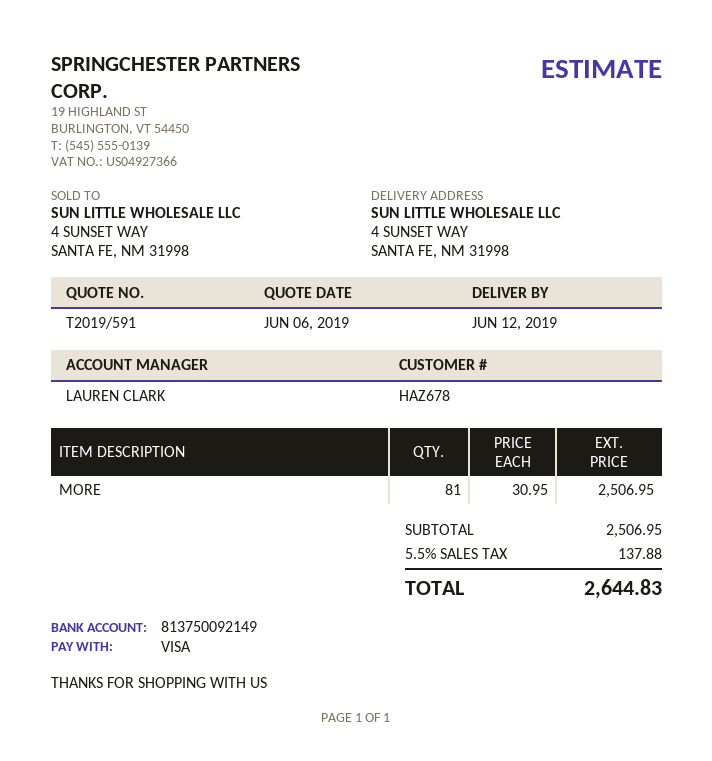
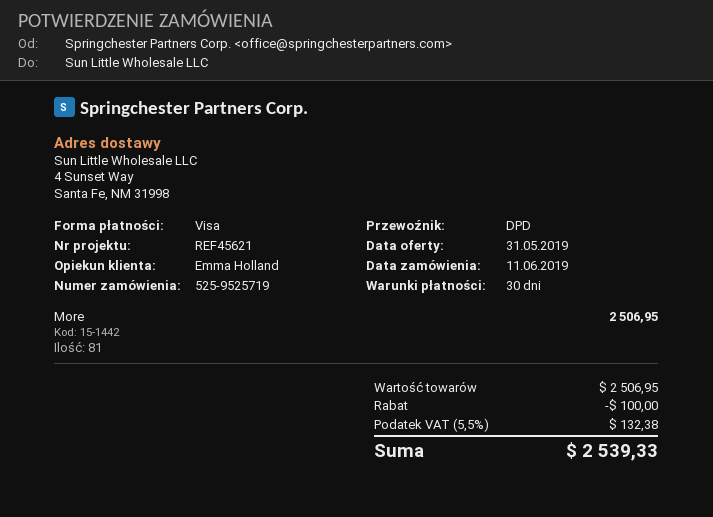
quote date: 2019-06-06 -> 2019-05-31
sales rep: LAUREN CLARK -> Emma Holland
discount: none -> 100.00
tax: 5.5% = 137.88 -> 5.5% = 132.38
total: 2644.83 -> 2539.33

